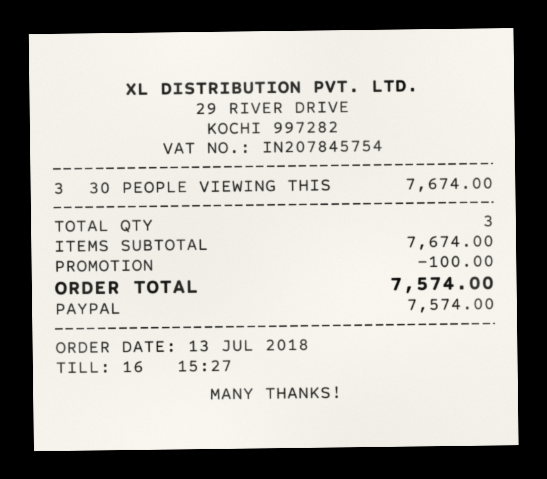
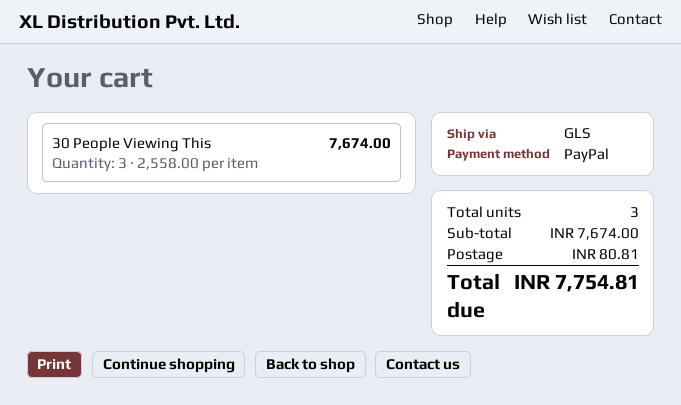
discount: 100.00 -> none
shipping: none -> 80.81
total: 7574.00 -> 7754.81

